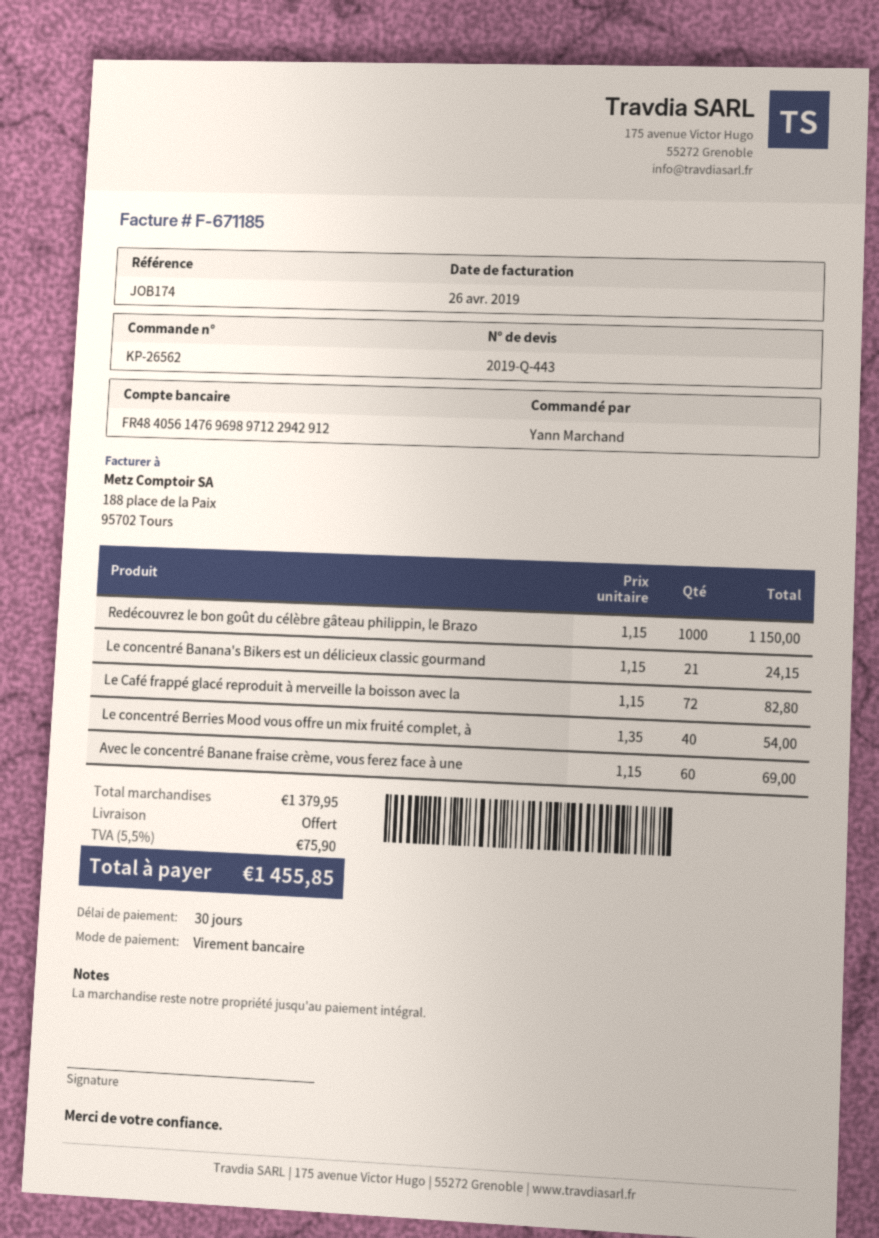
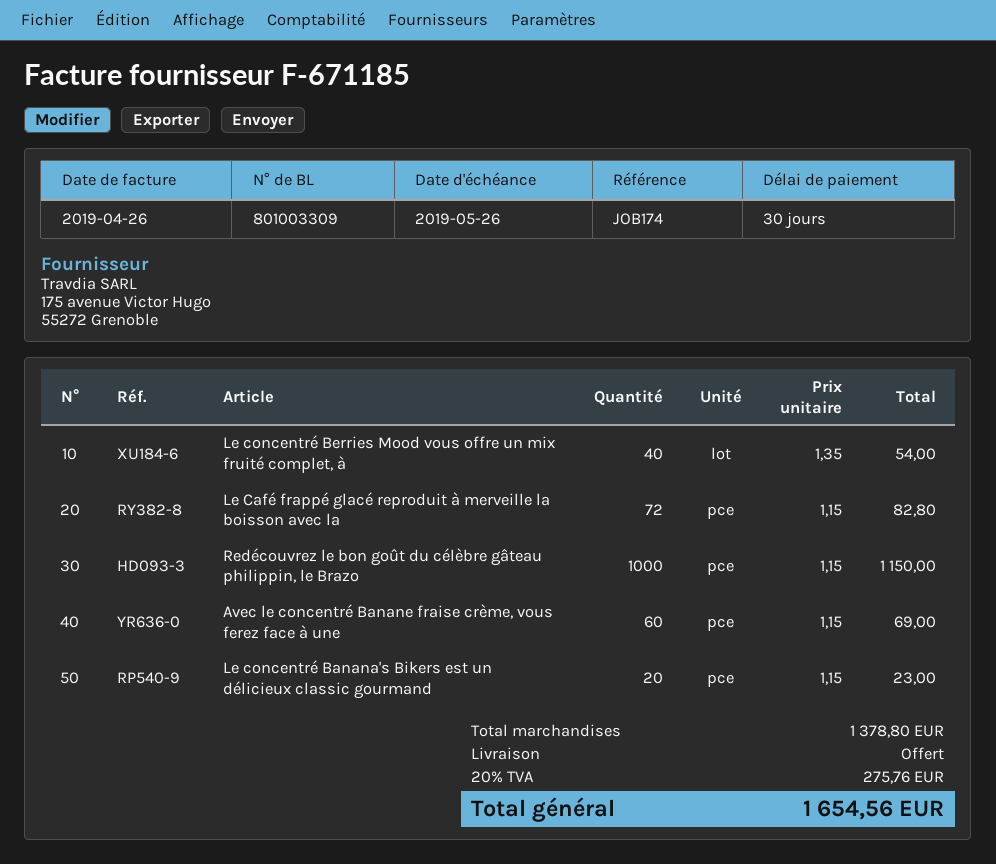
Le concentré Banana's Bikers est un délicieux classic gourmand: 21 x 1.15 = 24.15 -> 20 x 1.15 = 23.00
subtotal: 1379.95 -> 1378.80
tax: 5.5% = 75.90 -> 20% = 275.76
total: 1455.85 -> 1654.56

